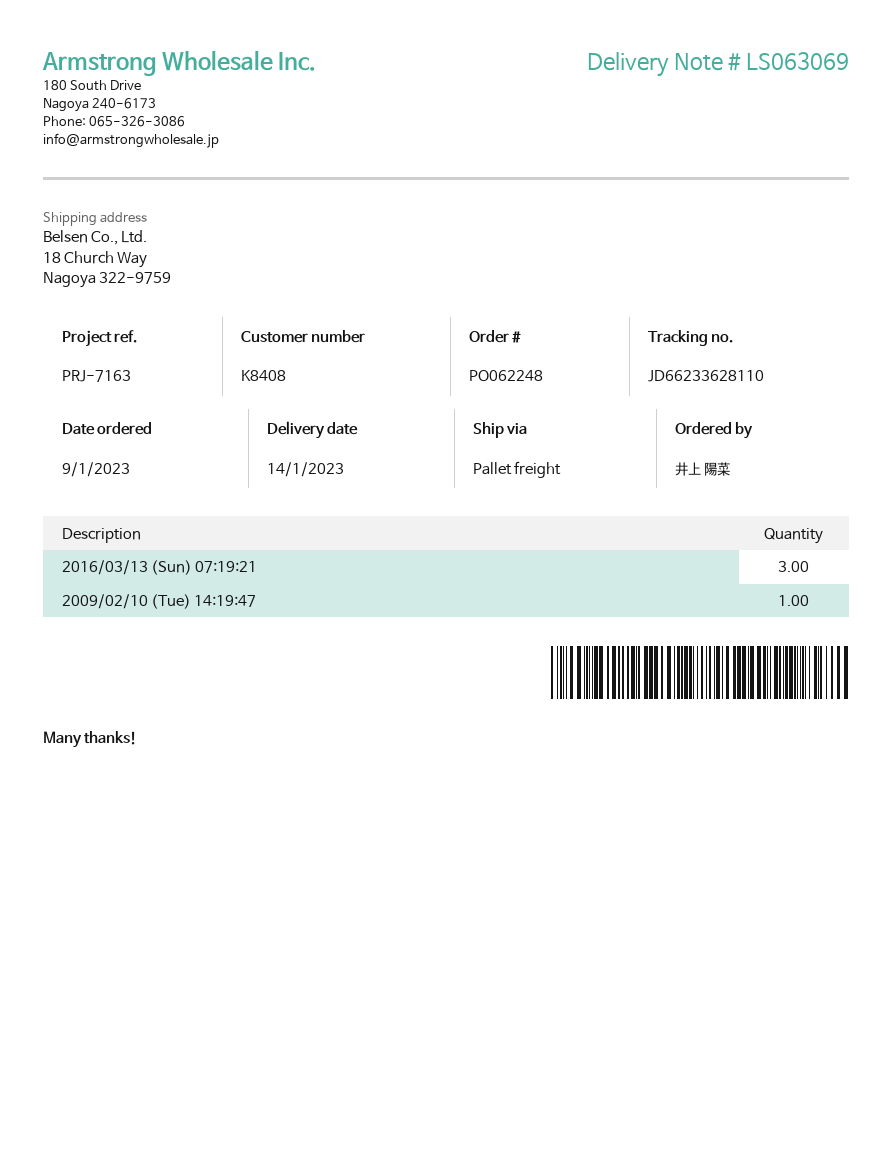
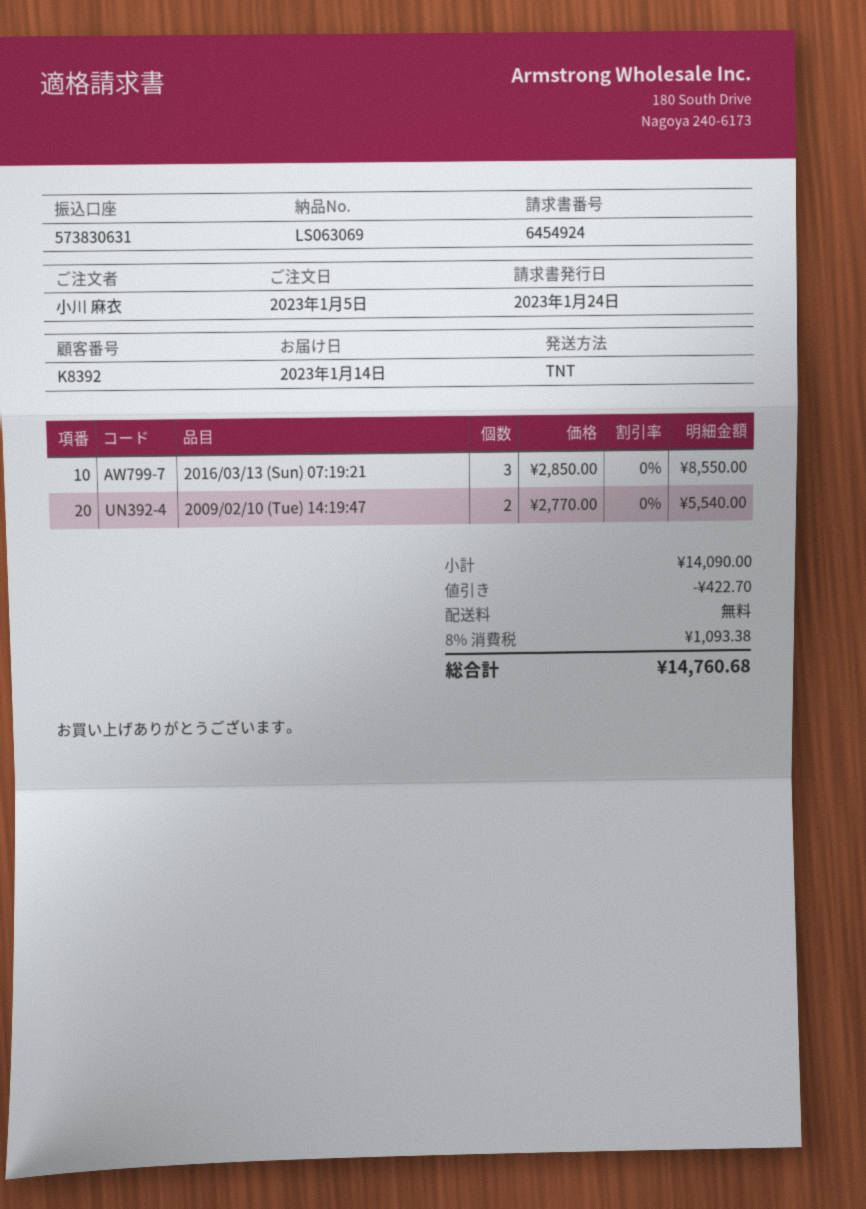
order date: 2023-01-09 -> 2023-01-05
customer number: K8408 -> K8392
ordered by: 井上 陽菜 -> 小川 麻衣
shipping method: pallet freight -> TNT
2009/02/10 (Tue) 14:19:47: 1 -> 2

